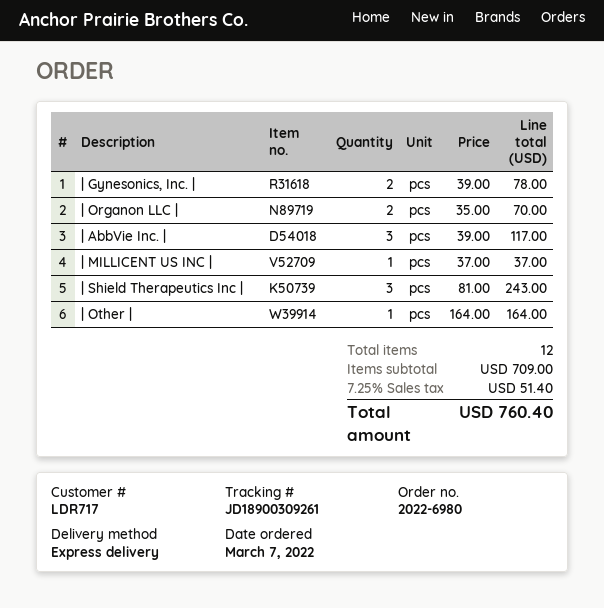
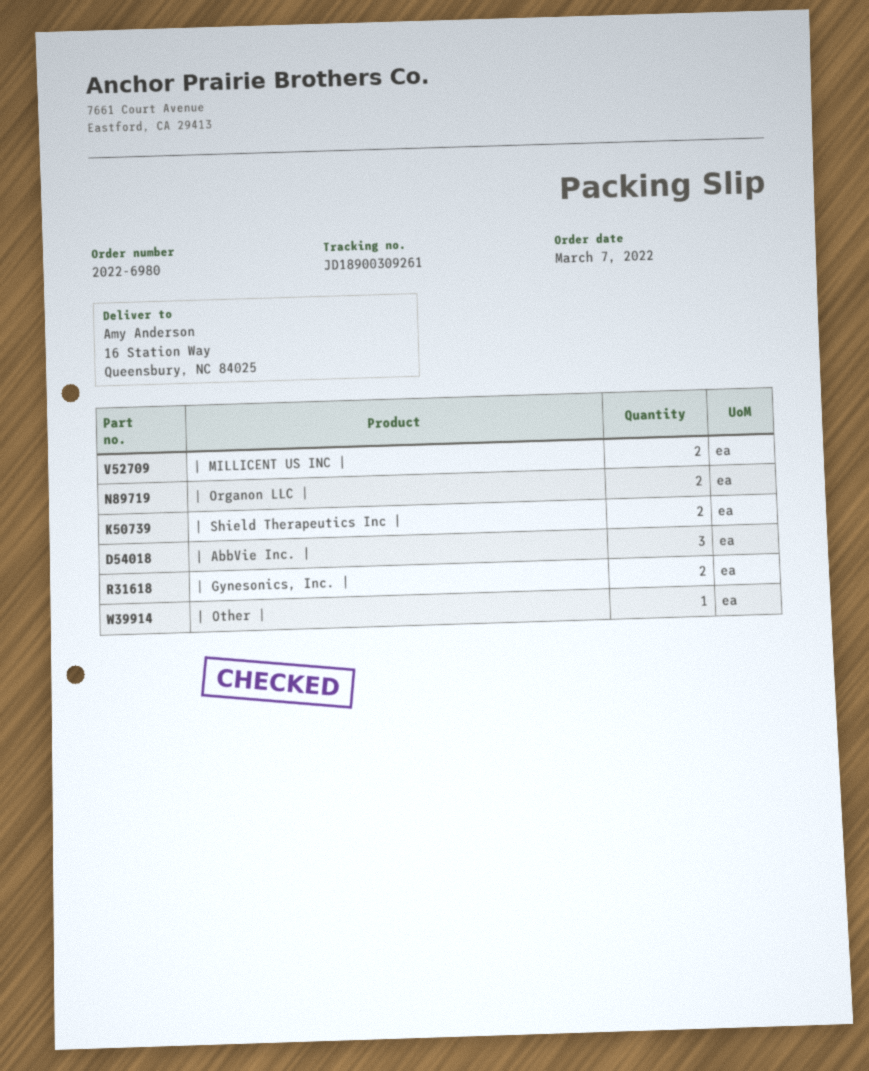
| MILLICENT US INC |: 1 -> 2
| Shield Therapeutics Inc |: 3 -> 2

